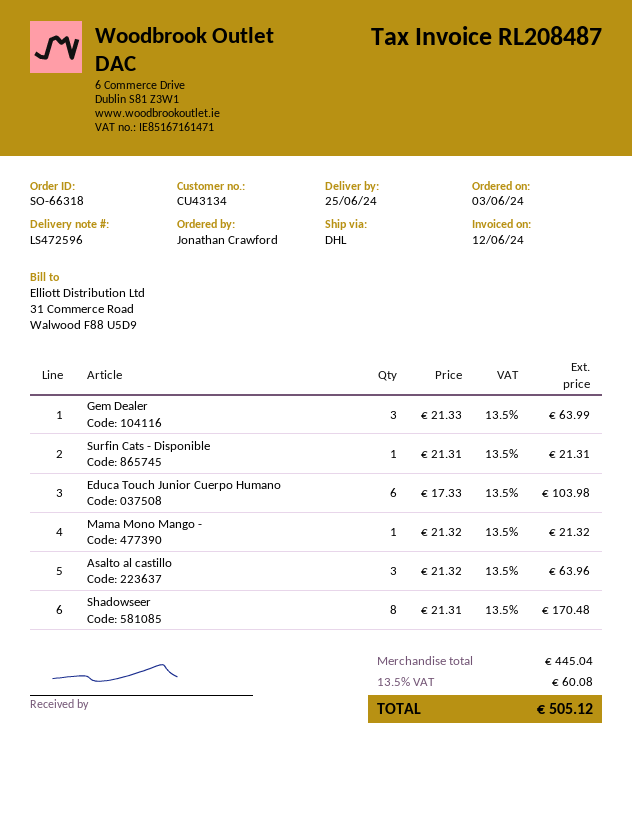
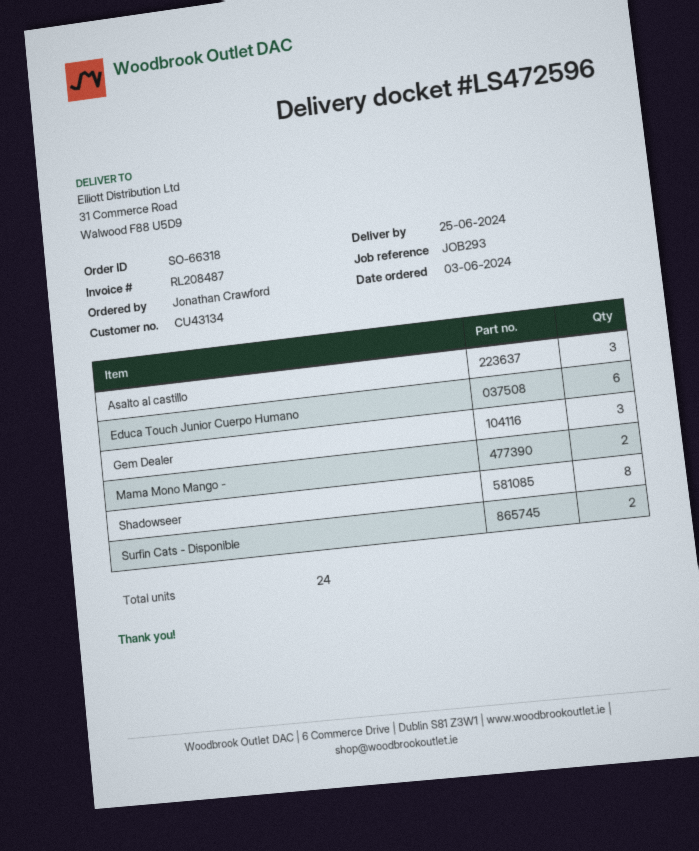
Surfin Cats - Disponible: 1 -> 2
Mama Mono Mango -: 1 -> 2

